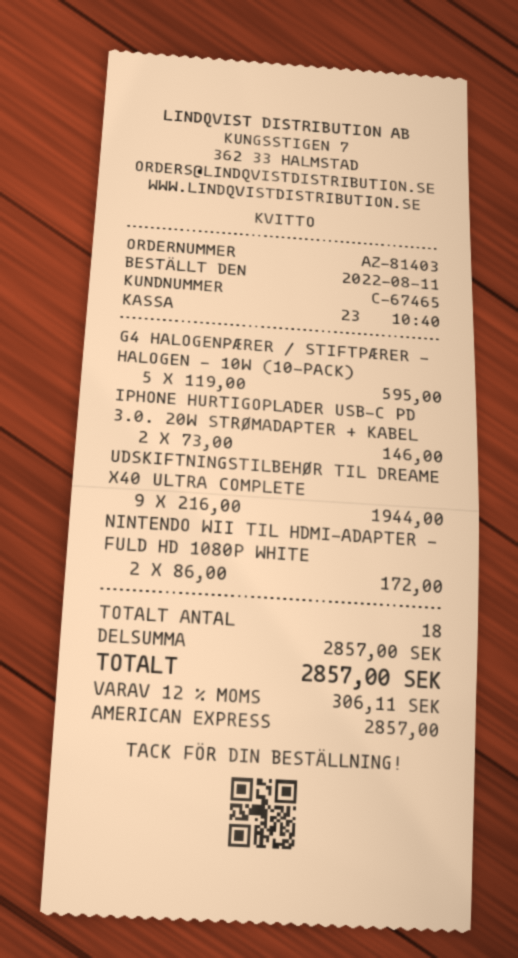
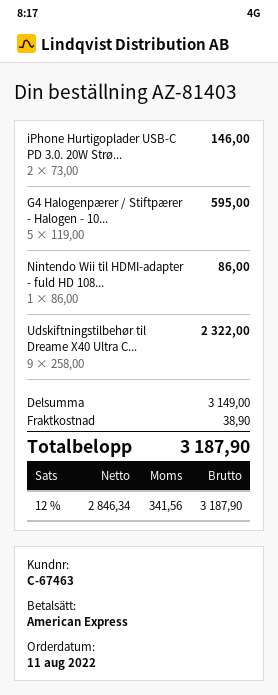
customer number: C-67465 -> C-67463
UDSKIFTNINGSTILBEHØR TIL DREAME X40 ULTRA COMPLETE: 9 x 216.00 = 1944.00 -> 9 x 258.00 = 2322.00
NINTENDO WII TIL HDMI-ADAPTER - FULD HD 1080P WHITE: 2 x 86.00 = 172.00 -> 1 x 86.00 = 86.00
subtotal: 2857.00 -> 3149.00
shipping: none -> 38.90
tax: 12% = 306.11 -> 12% = 341.56
total: 2857.00 -> 3187.90

